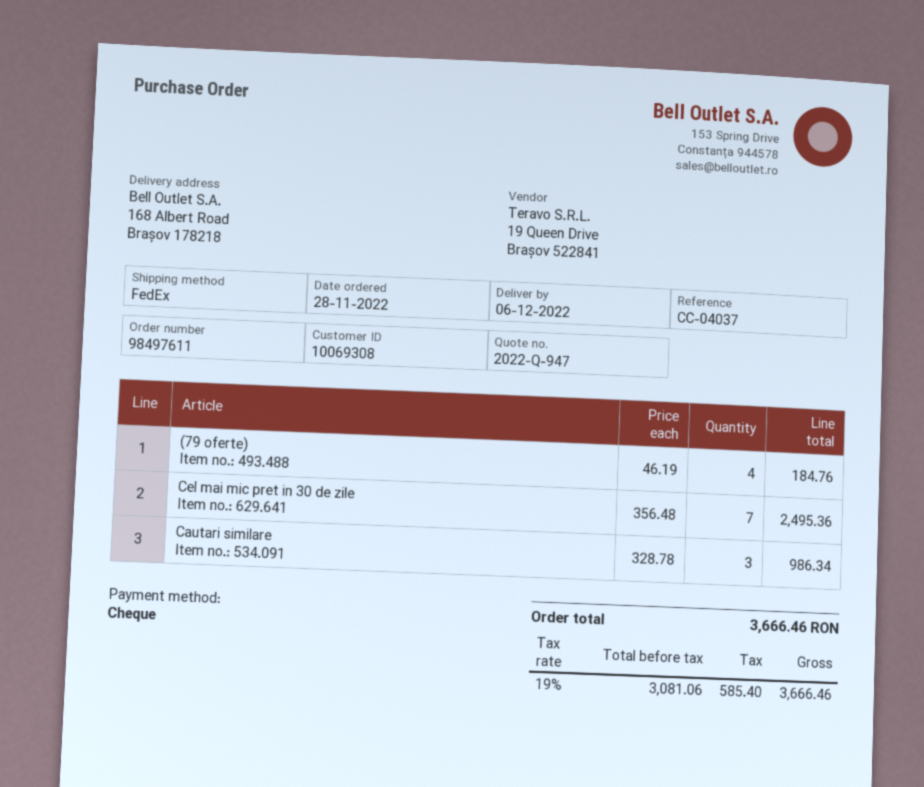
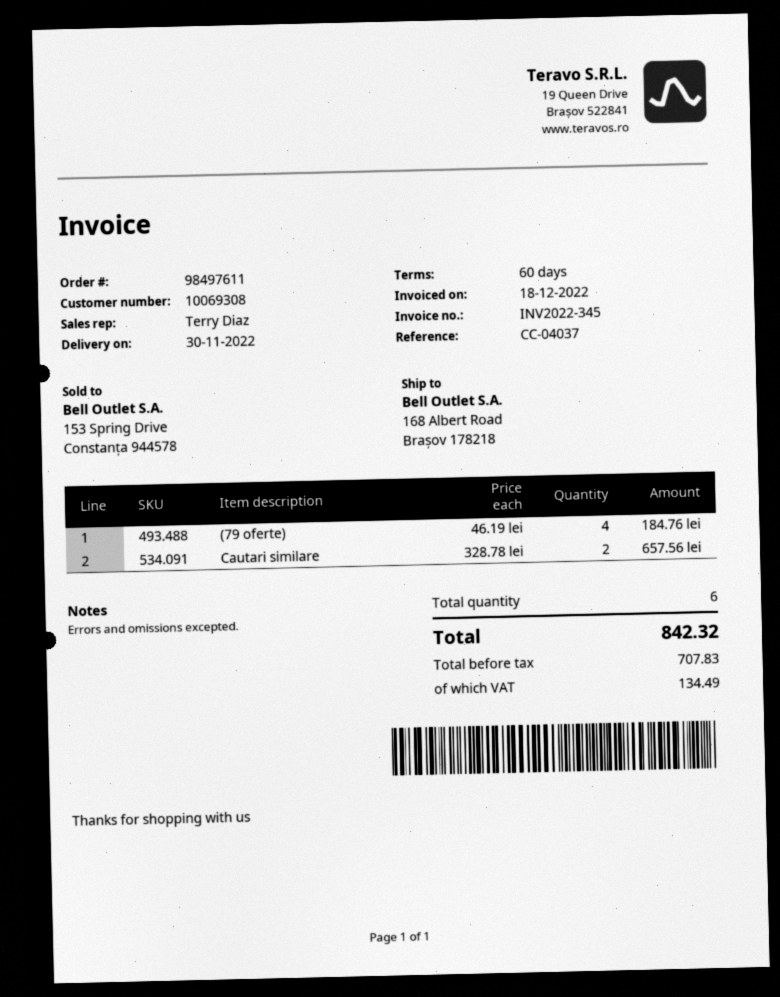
delivery date: 2022-12-06 -> 2022-11-30
Cel mai mic pret in 30 de zile: 7 x 356.48 = 2495.36 -> none
Cautari similare: 3 x 328.78 = 986.34 -> 2 x 328.78 = 657.56
net: 3081.06 -> 707.83
tax: 585.40 -> 134.49
total: 3666.46 -> 842.32

